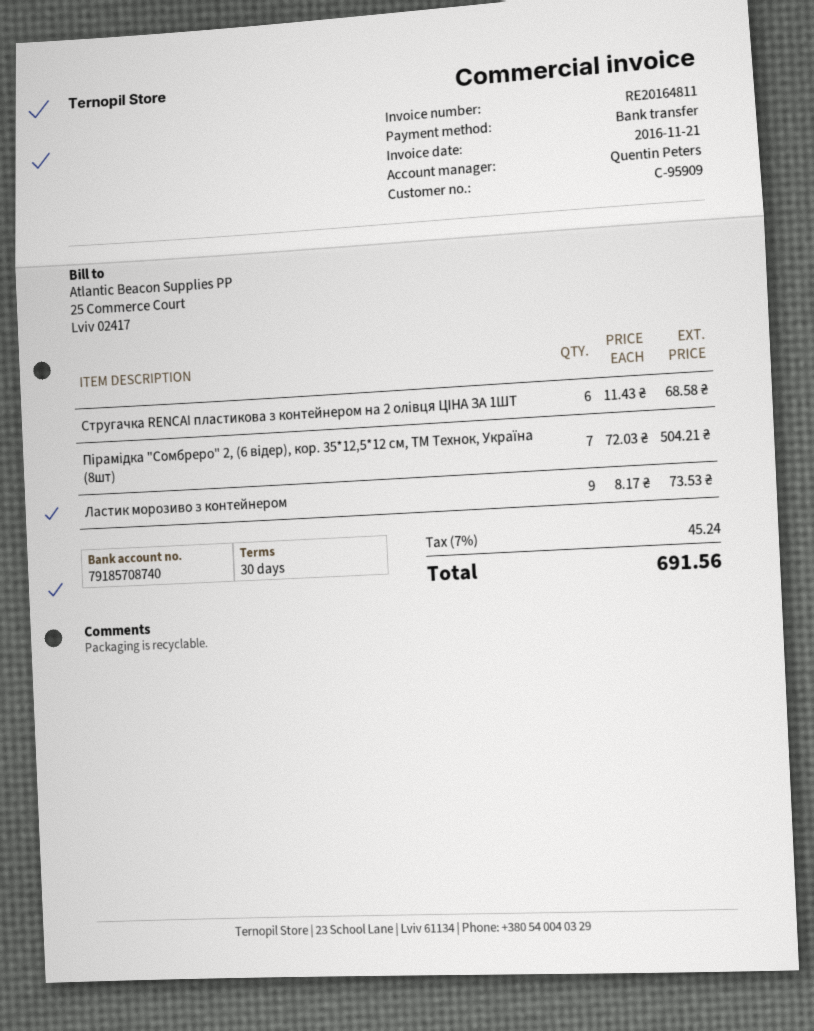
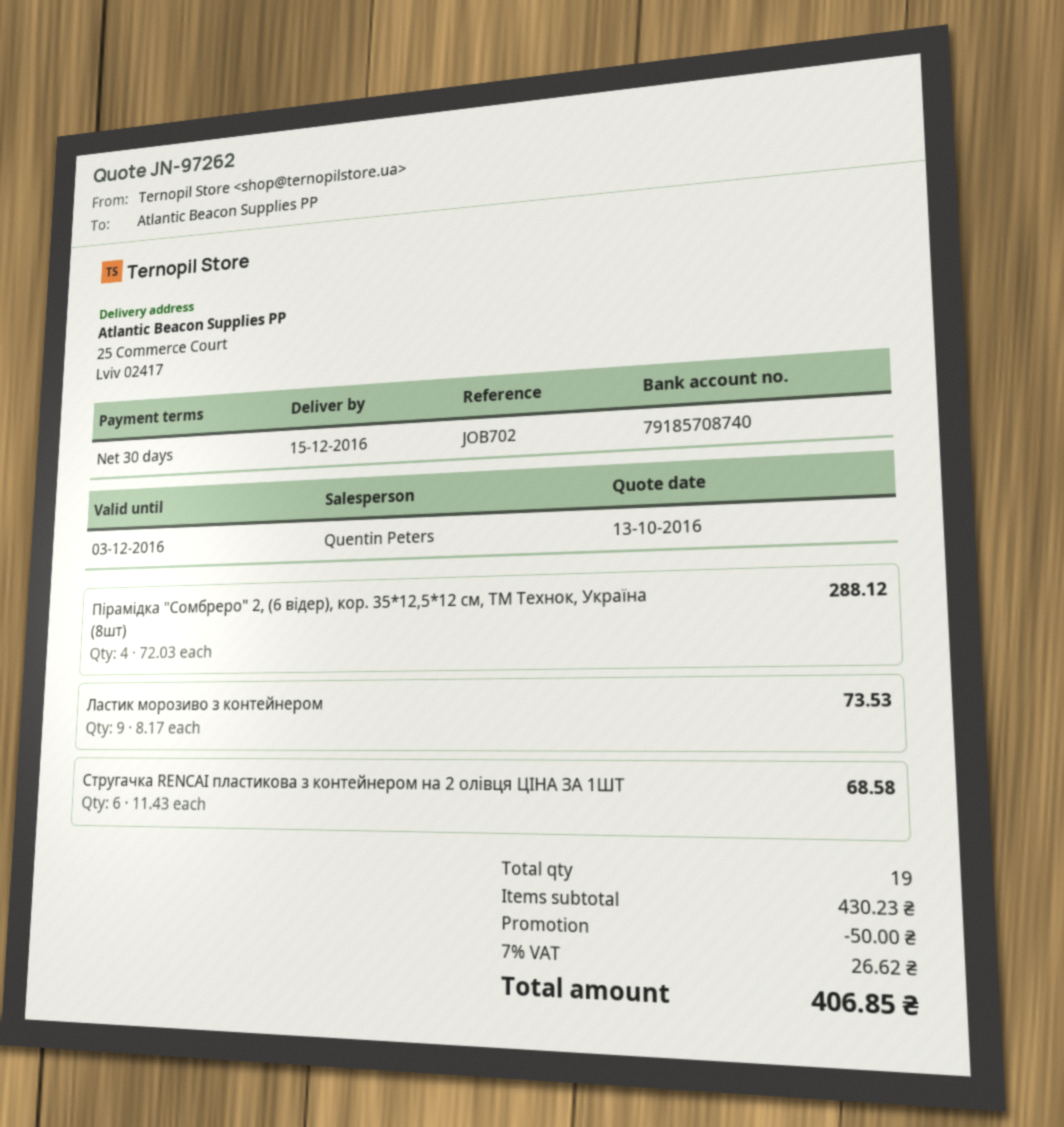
Пірамідка "Сомбреро" 2, (6 відер), кор. 35*12,5*12 см, ТМ Технок, Україна (8шт): 7 x 72.03 = 504.21 -> 4 x 72.03 = 288.12
discount: none -> 50.00
tax: 7% = 45.24 -> 7% = 26.62
total: 691.56 -> 406.85

